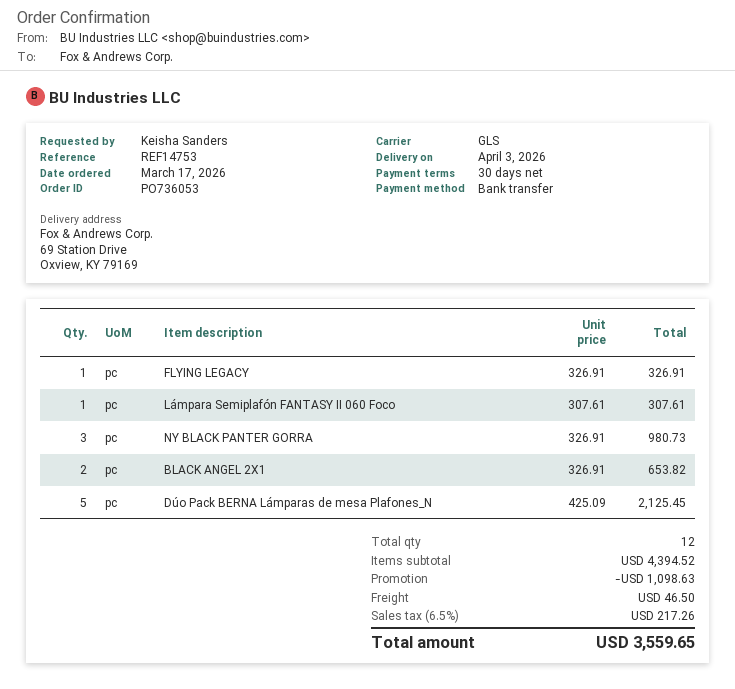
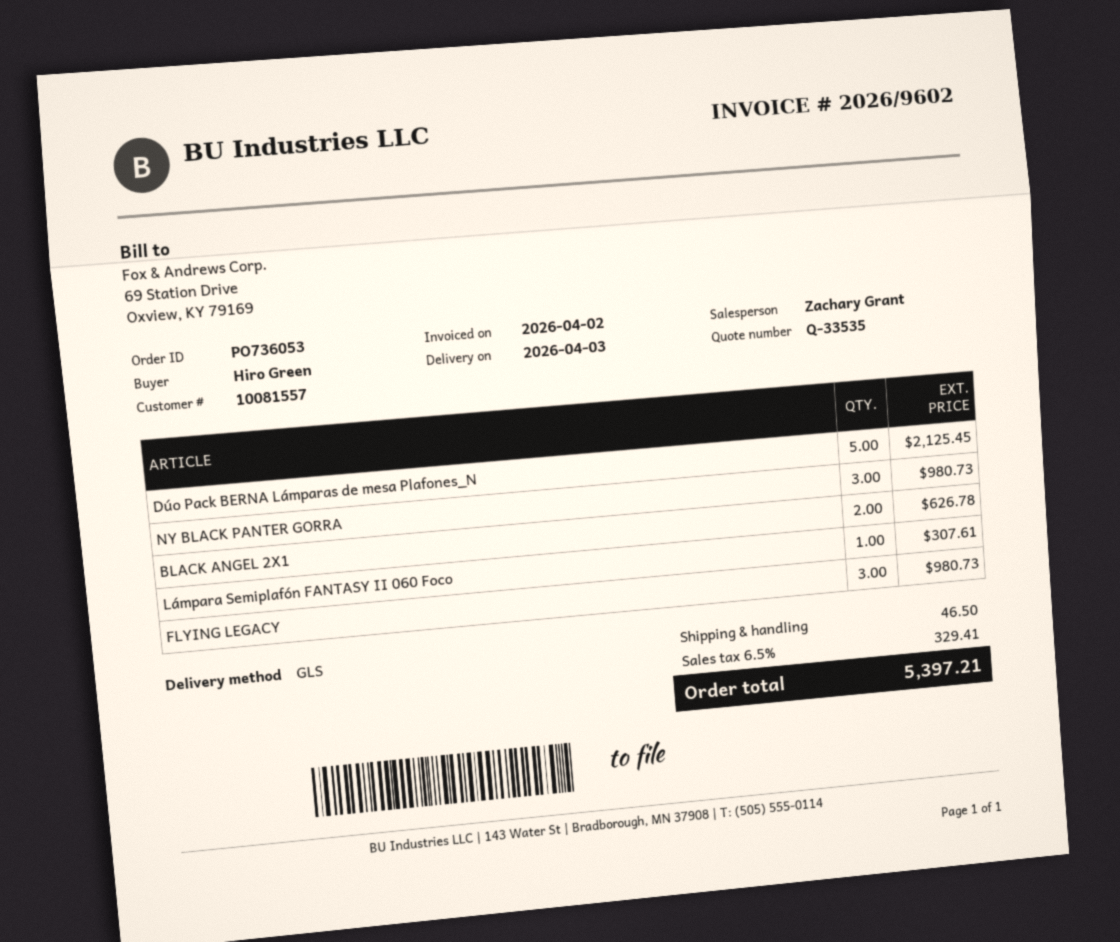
ordered by: Keisha Sanders -> Hiro Green
FLYING LEGACY: 1 for 326.91 -> 3 for 980.73
BLACK ANGEL 2X1: 2 for 653.82 -> 2 for 626.78
discount: 1098.63 -> none
tax: 6.5% = 217.26 -> 6.5% = 329.41
total: 3559.65 -> 5397.21

